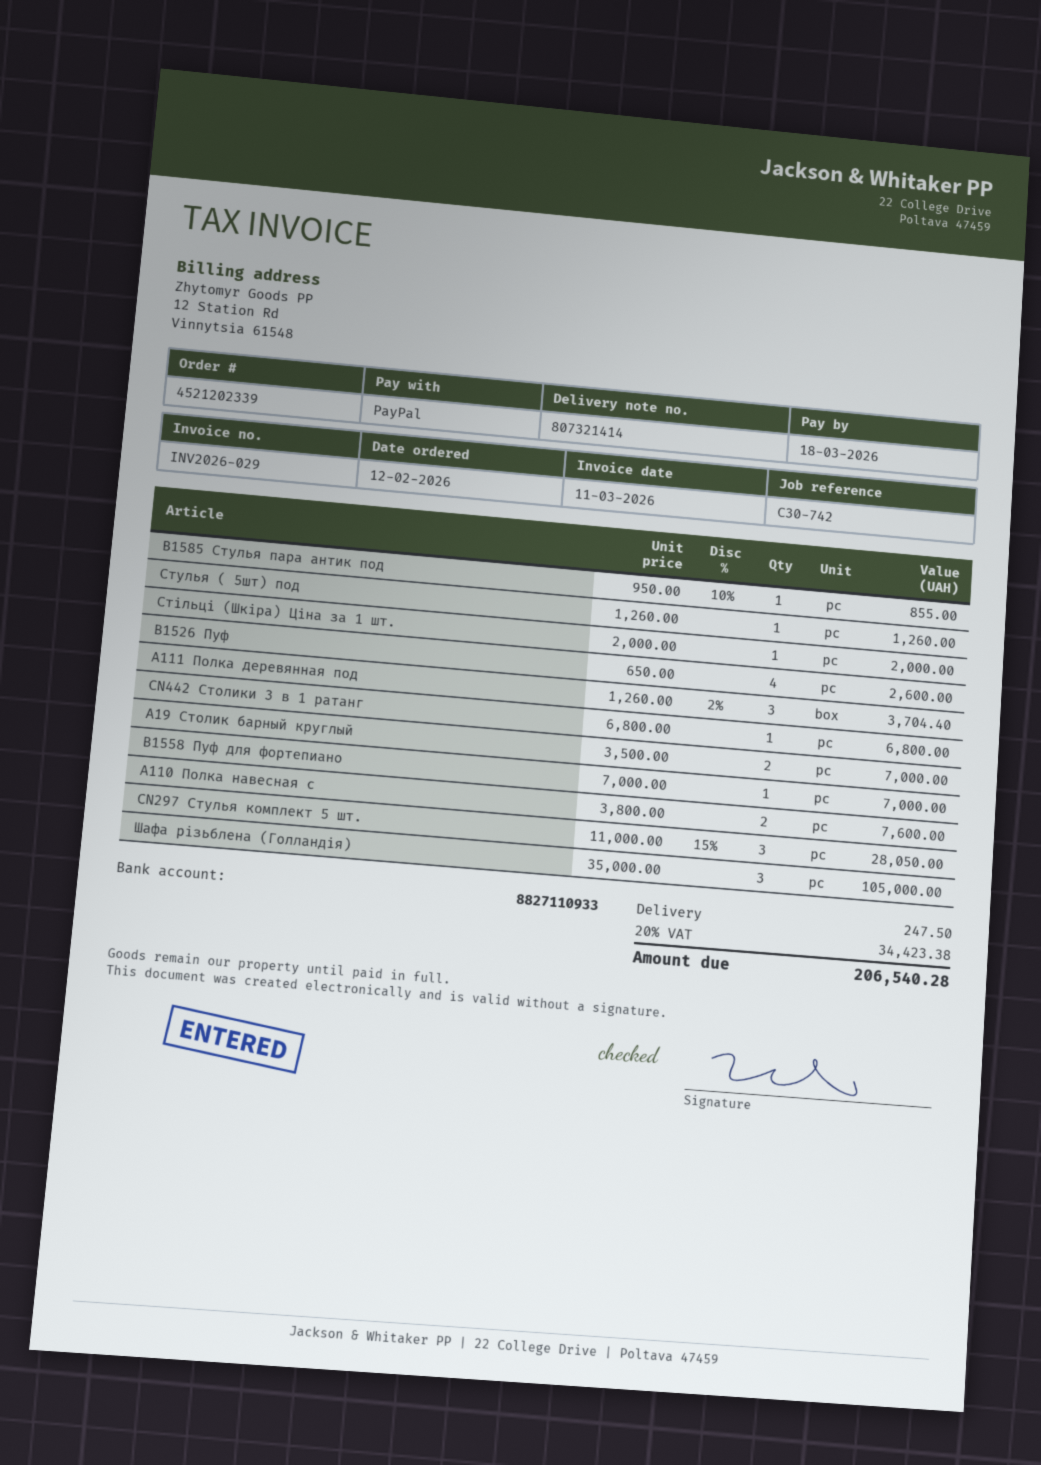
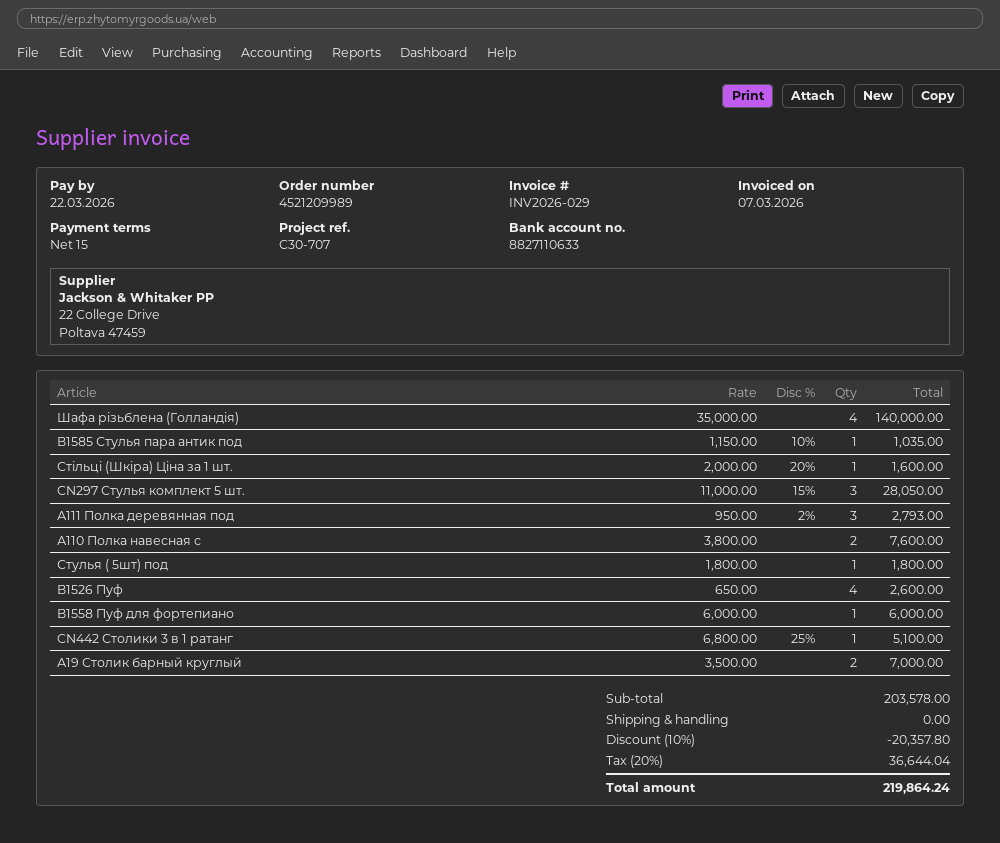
order number: 4521202339 -> 4521209989
invoice date: 2026-03-11 -> 2026-03-07
due date: 2026-03-18 -> 2026-03-22
reference: C30-742 -> C30-707
bank account: 8827110933 -> 8827110633
В1585 Стулья пара антик под: 1 x 950.00 - 10% = 855.00 -> 1 x 1150.00 - 10% = 1035.00
Стулья ( 5шт) под: 1 x 1260.00 = 1260.00 -> 1 x 1800.00 = 1800.00
Стільці (Шкіра) Ціна за 1 шт.: 1 x 2000.00 = 2000.00 -> 1 x 2000.00 - 20% = 1600.00
А111 Полка деревянная под: 3 x 1260.00 - 2% = 3704.40 -> 3 x 950.00 - 2% = 2793.00
CN442 Столики 3 в 1 ратанг: 1 x 6800.00 = 6800.00 -> 1 x 6800.00 - 25% = 5100.00
В1558 Пуф для фортепиано: 1 x 7000.00 = 7000.00 -> 1 x 6000.00 = 6000.00
Шафа різьблена (Голландія): 3 x 35000.00 = 105000.00 -> 4 x 35000.00 = 140000.00
discount: none -> 10% = 20357.80
shipping: 247.50 -> 0.00
tax: 20% = 34423.38 -> 20% = 36644.04
total: 206540.28 -> 219864.24

